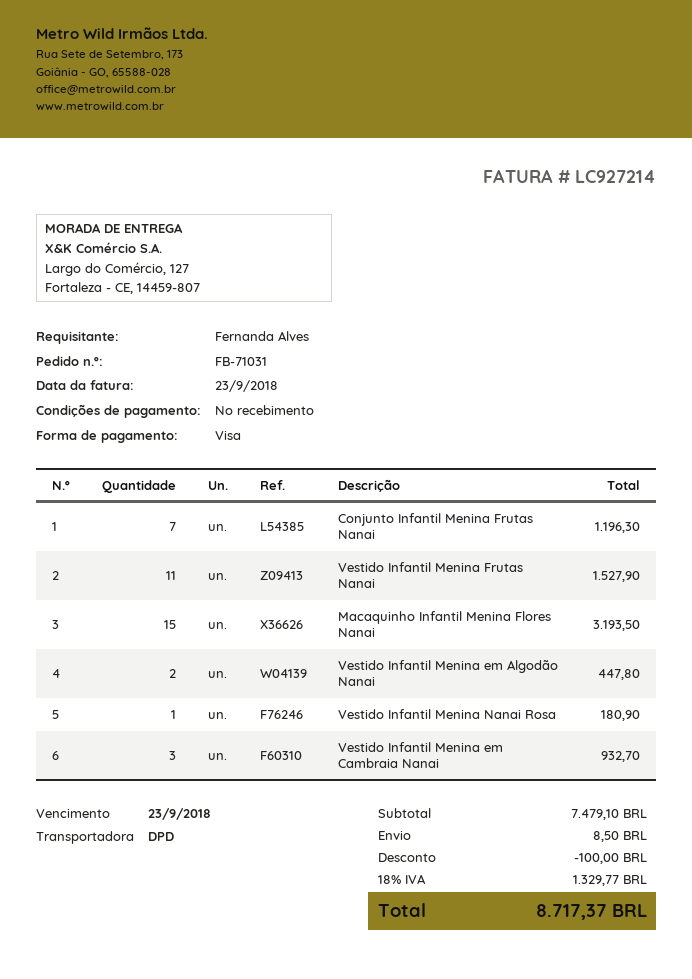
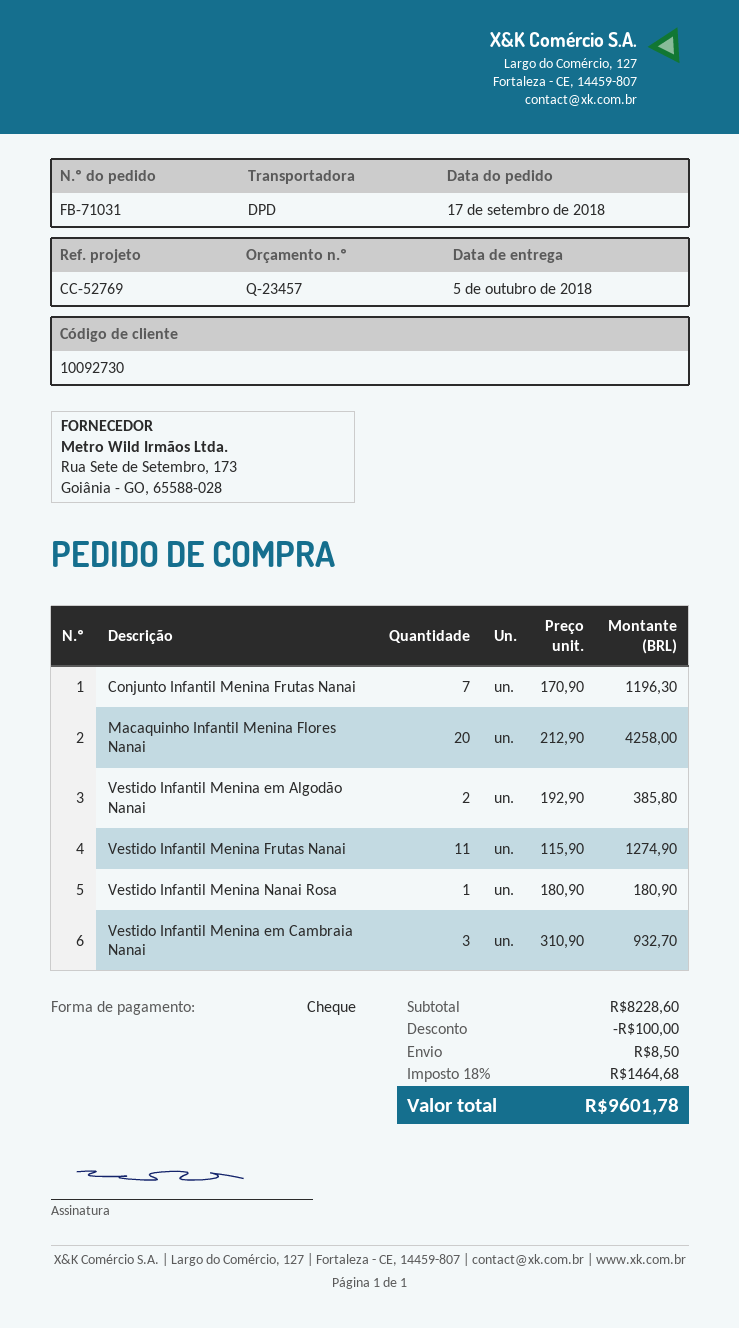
payment method: Visa -> cheque
Vestido Infantil Menina Frutas Nanai: 11 for 1527.90 -> 11 for 1274.90
Macaquinho Infantil Menina Flores Nanai: 15 for 3193.50 -> 20 for 4258.00
Vestido Infantil Menina em Algodão Nanai: 2 for 447.80 -> 2 for 385.80
subtotal: 7479.10 -> 8228.60
tax: 18% = 1329.77 -> 18% = 1464.68
total: 8717.37 -> 9601.78

